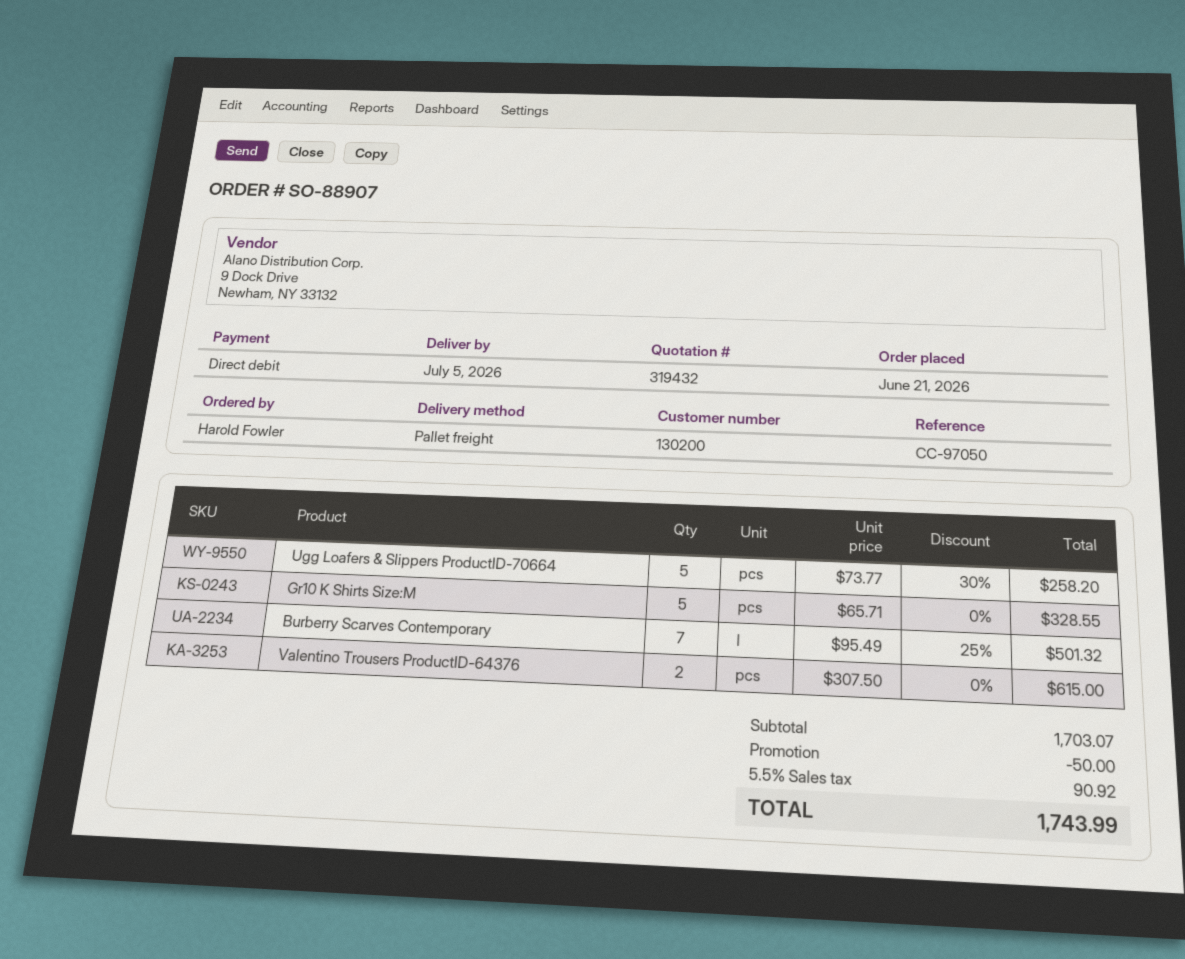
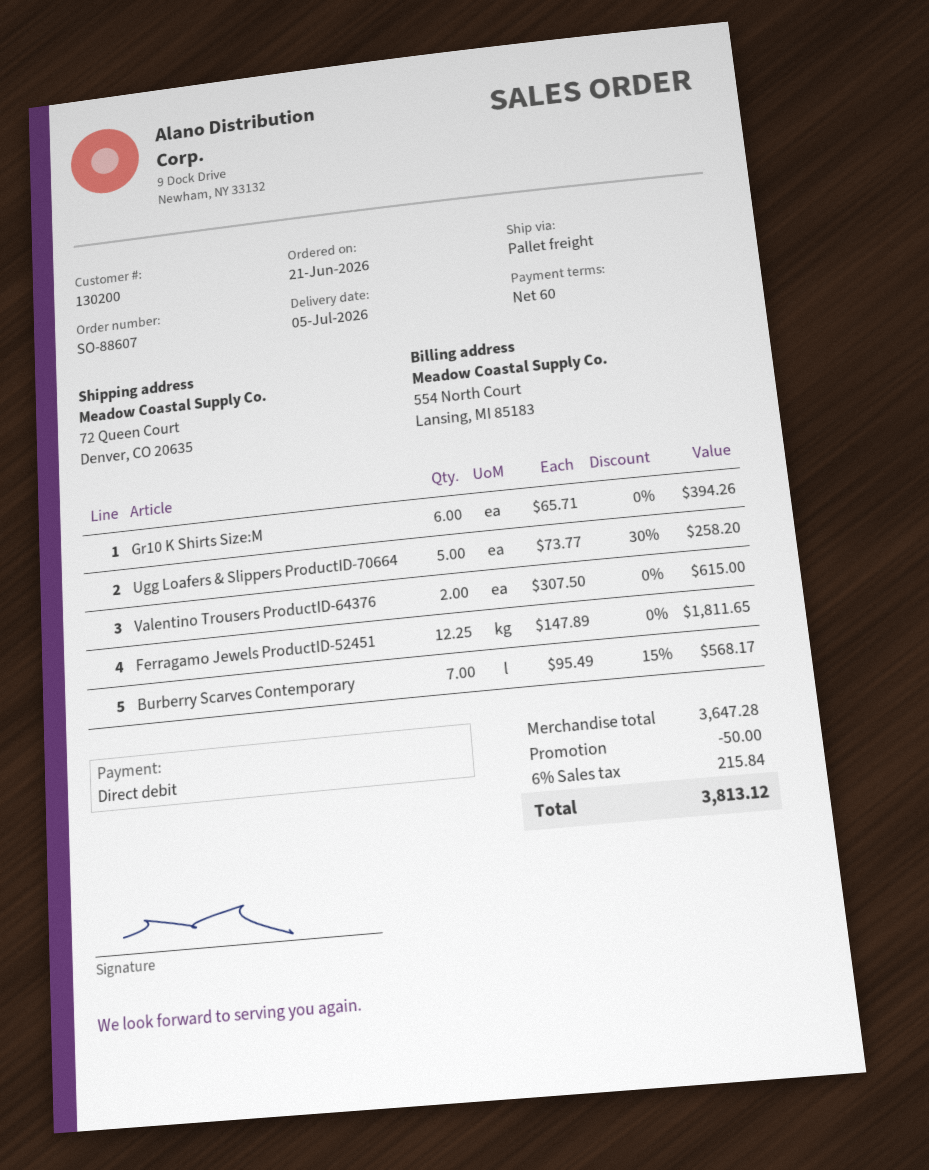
order number: SO-88907 -> SO-88607
Gr10 K Shirts Size:M: 5 x 65.71 = 328.55 -> 6 x 65.71 = 394.26
Burberry Scarves Contemporary: 7 x 95.49 - 25% = 501.32 -> 7 x 95.49 - 15% = 568.17
Ferragamo Jewels ProductID-52451: none -> 12.25 x 147.89 = 1811.65
subtotal: 1703.07 -> 3647.28
tax: 5.5% = 90.92 -> 6% = 215.84
total: 1743.99 -> 3813.12

